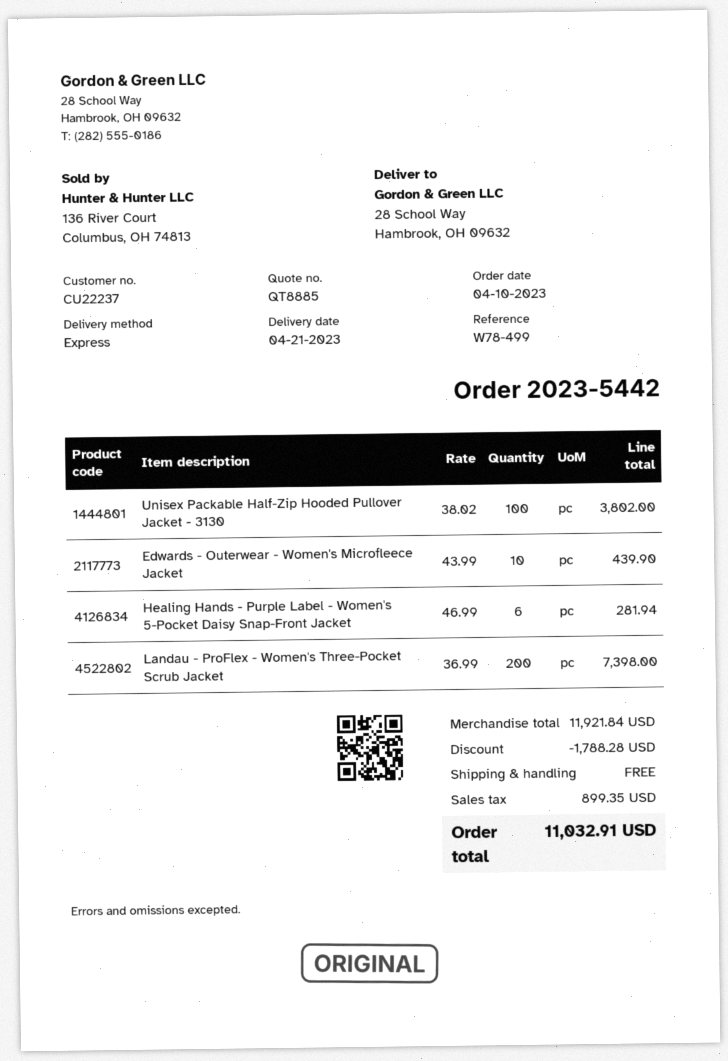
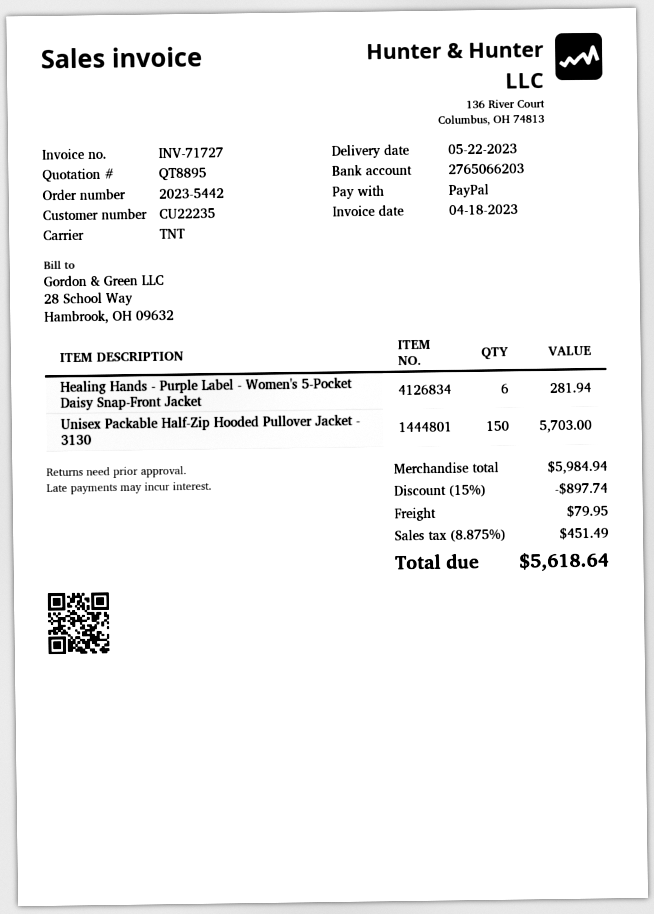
quote number: QT8885 -> QT8895
delivery date: 2023-04-21 -> 2023-05-22
customer number: CU22237 -> CU22235
shipping method: express -> TNT
Unisex Packable Half-Zip Hooded Pullover Jacket - 3130: 100 for 3802.00 -> 150 for 5703.00
Edwards - Outerwear - Women's Microfleece Jacket: 10 for 439.90 -> none
Landau - ProFlex - Women's Three-Pocket Scrub Jacket: 200 for 7398.00 -> none
subtotal: 11921.84 -> 5984.94
discount: 1788.28 -> 897.74
shipping: 0.00 -> 79.95
tax: 899.35 -> 451.49
total: 11032.91 -> 5618.64

